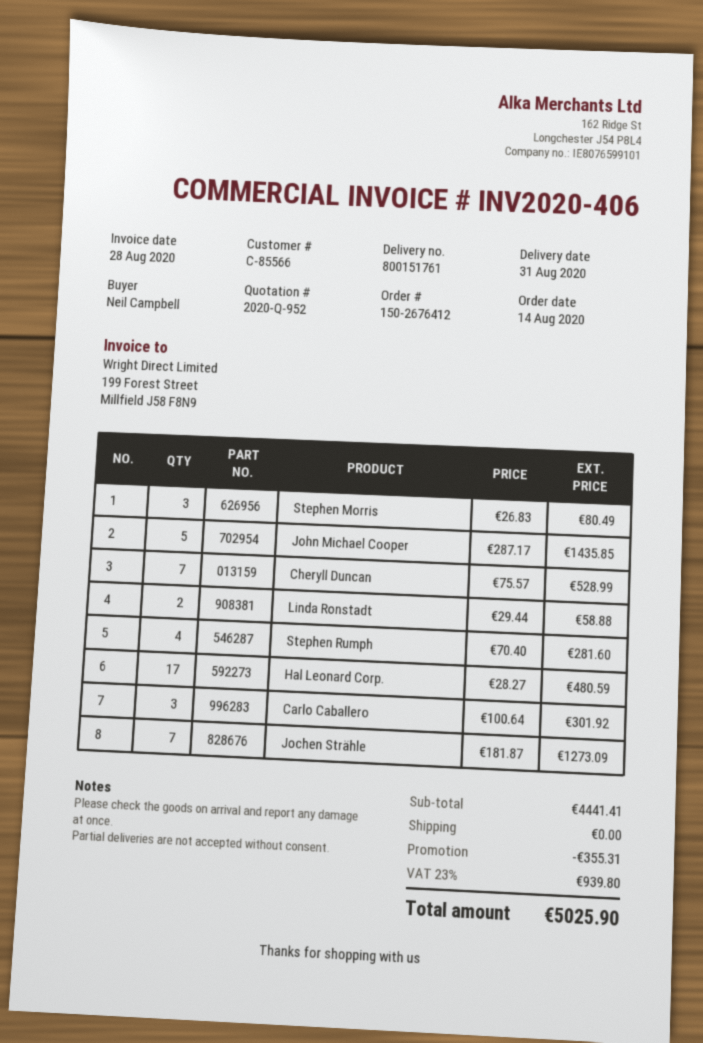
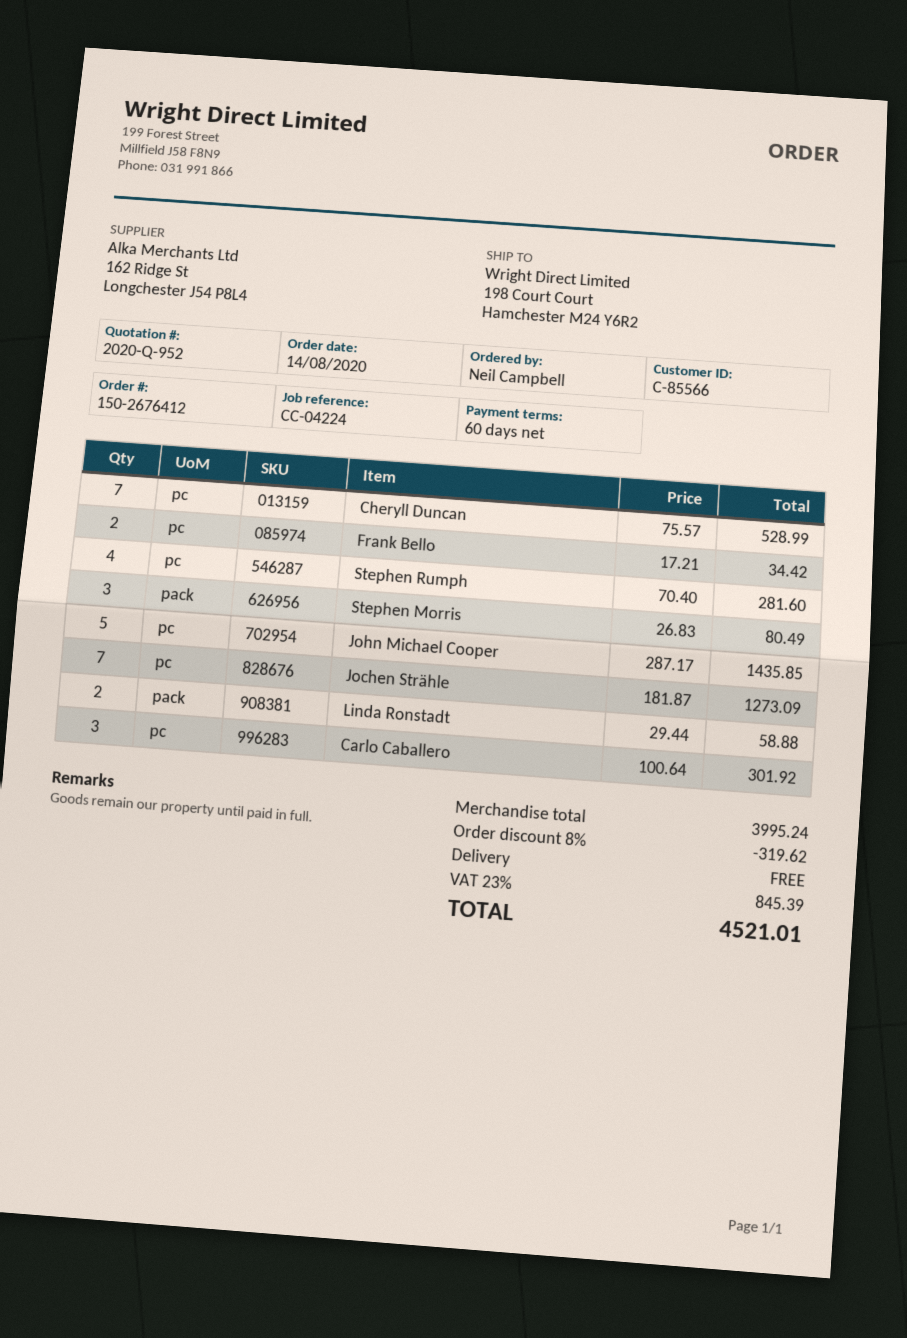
Hal Leonard Corp.: 17 x 28.27 = 480.59 -> none
Frank Bello: none -> 2 x 17.21 = 34.42
subtotal: 4441.41 -> 3995.24
discount: 355.31 -> 319.62
tax: 23% = 939.80 -> 23% = 845.39
total: 5025.90 -> 4521.01

